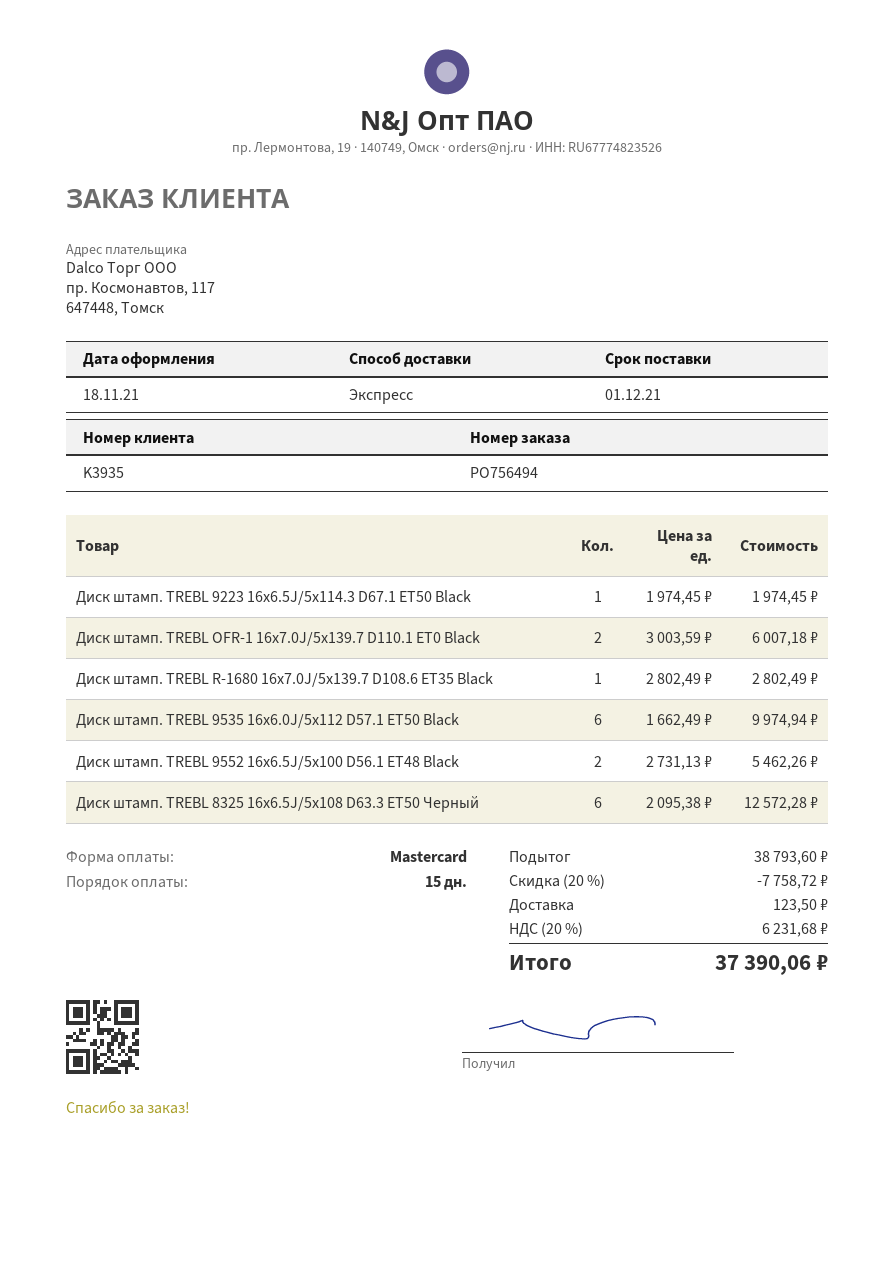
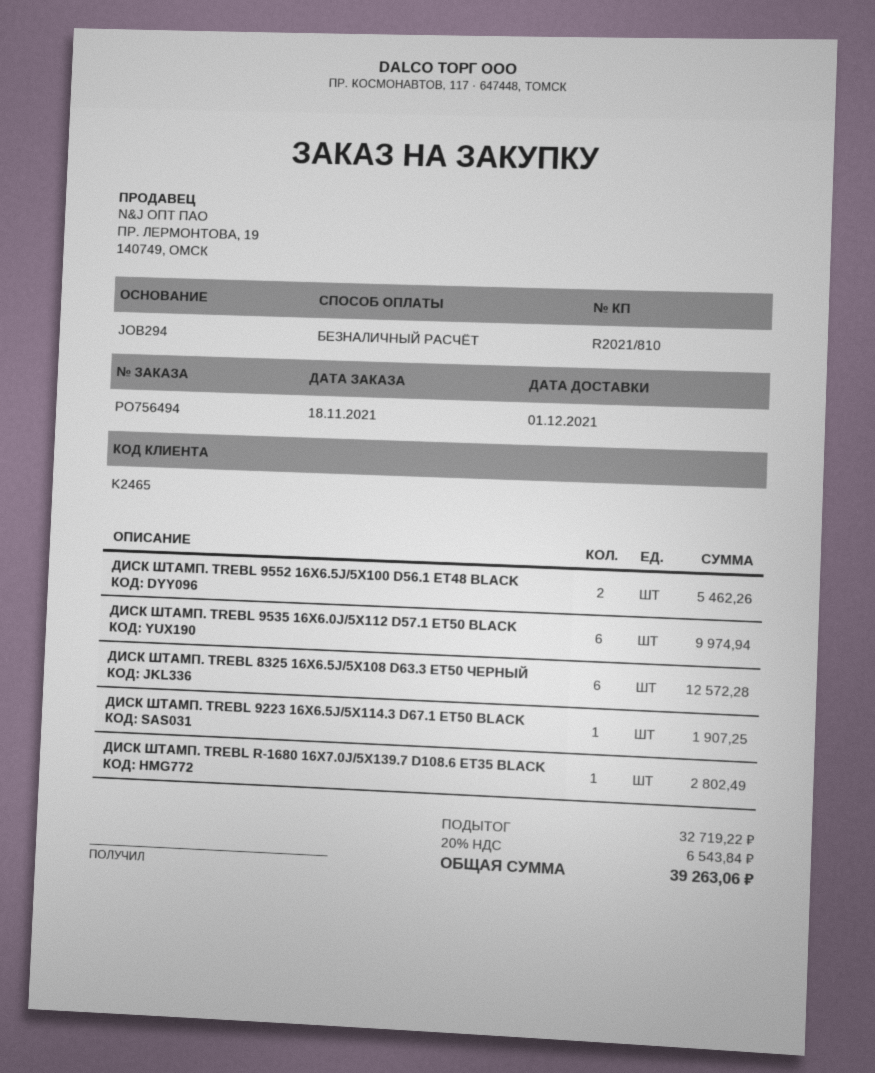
customer number: K3935 -> K2465
payment method: Mastercard -> bank transfer
Диск штамп. TREBL 9223 16x6.5J/5x114.3 D67.1 ET50 Black: 1 for 1974.45 -> 1 for 1907.25
Диск штамп. TREBL OFR-1 16x7.0J/5x139.7 D110.1 ET0 Black: 2 for 6007.18 -> none
subtotal: 38793.60 -> 32719.22
discount: 20% = 7758.72 -> none
shipping: 123.50 -> none
tax: 20% = 6231.68 -> 20% = 6543.84
total: 37390.06 -> 39263.06

